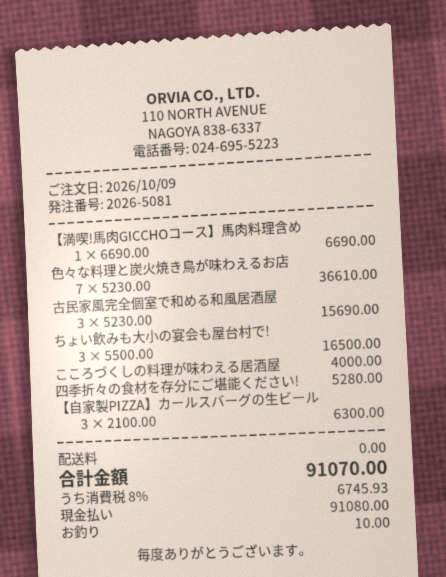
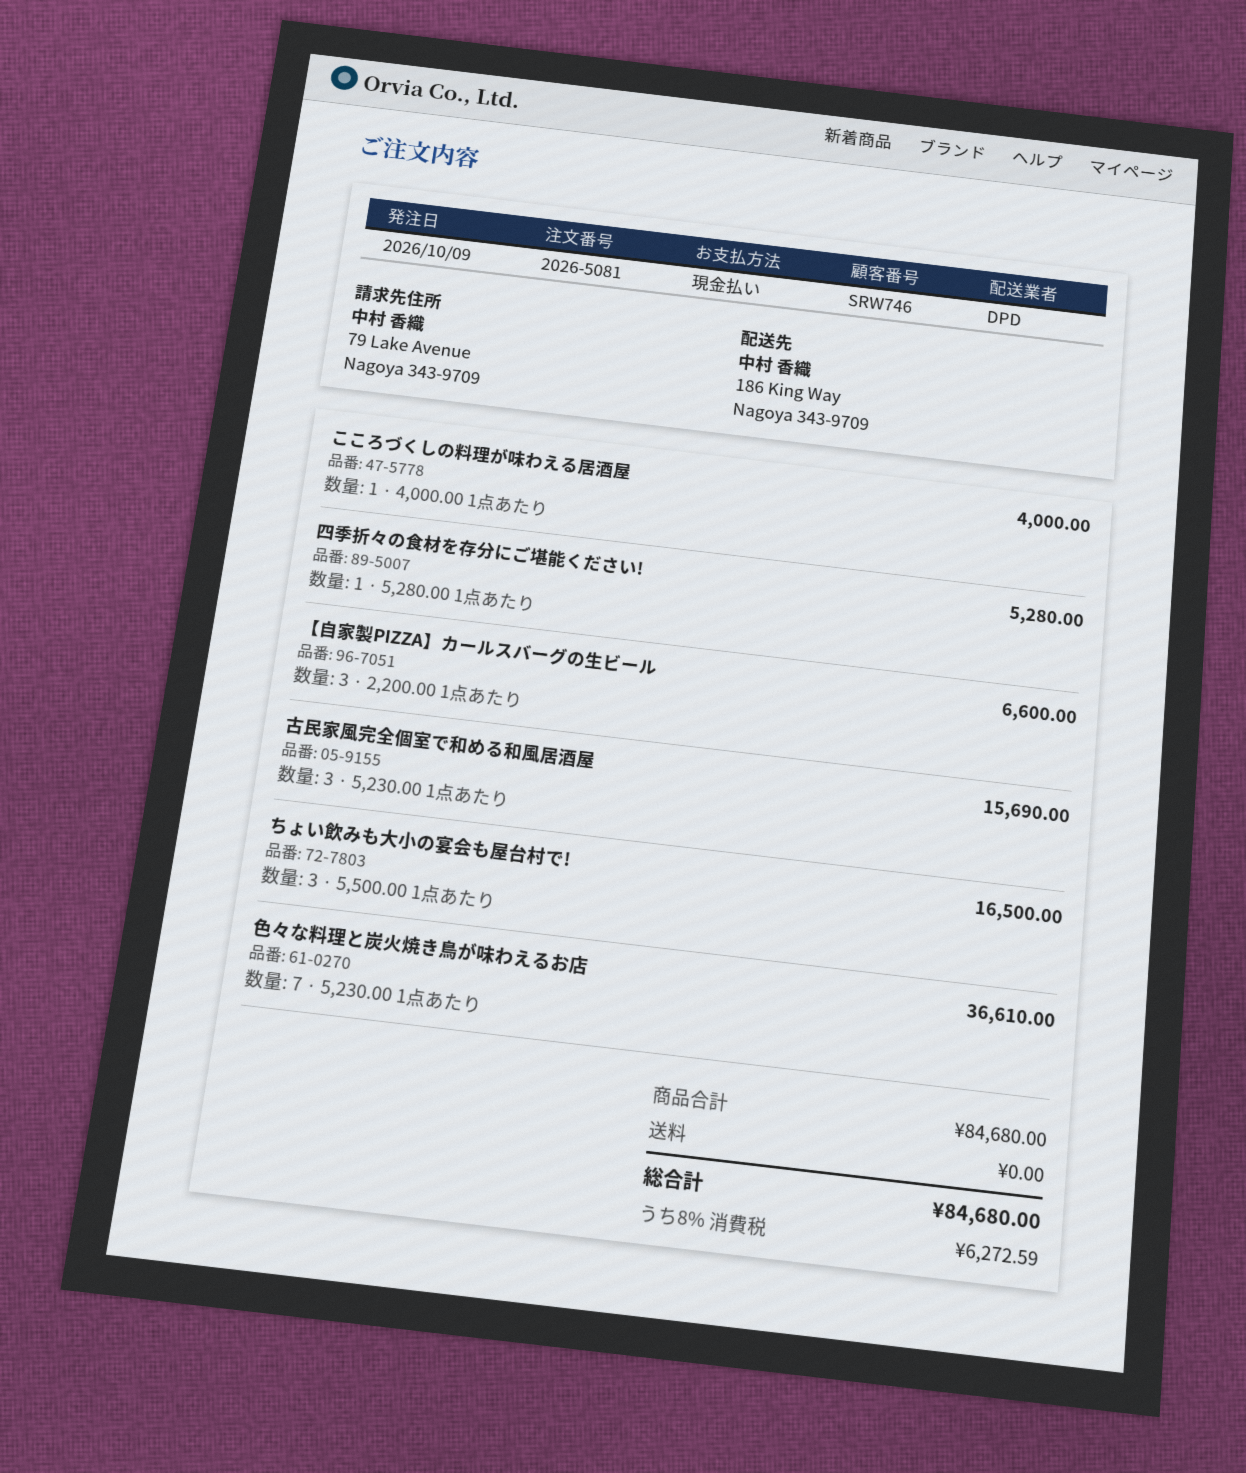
【満喫!馬肉GICCHOコース】馬肉料理含め: 1 x 6690.00 = 6690.00 -> none
【自家製PIZZA】カールスバーグの生ビール: 3 x 2100.00 = 6300.00 -> 3 x 2200.00 = 6600.00
tax: 8% = 6745.93 -> 8% = 6272.59
total: 91070.00 -> 84680.00

